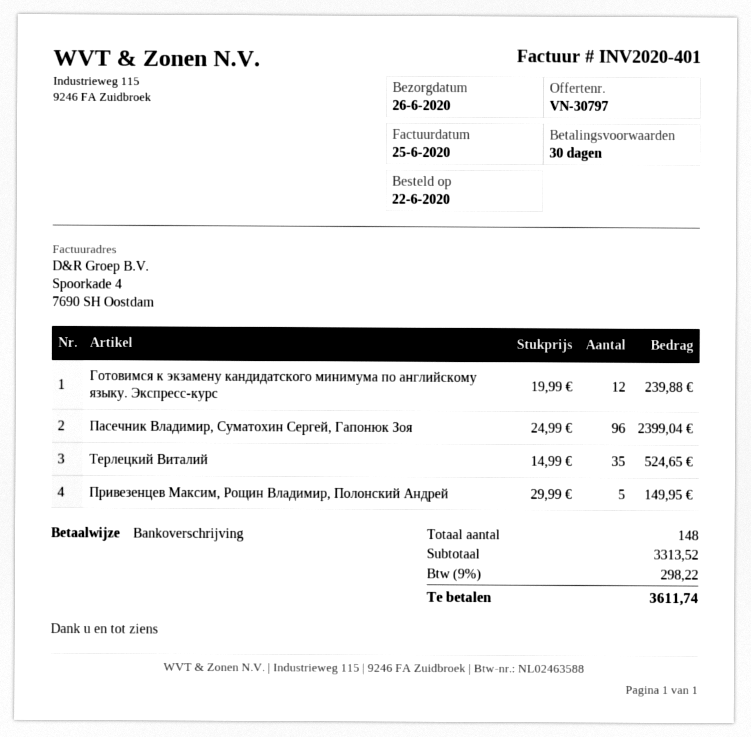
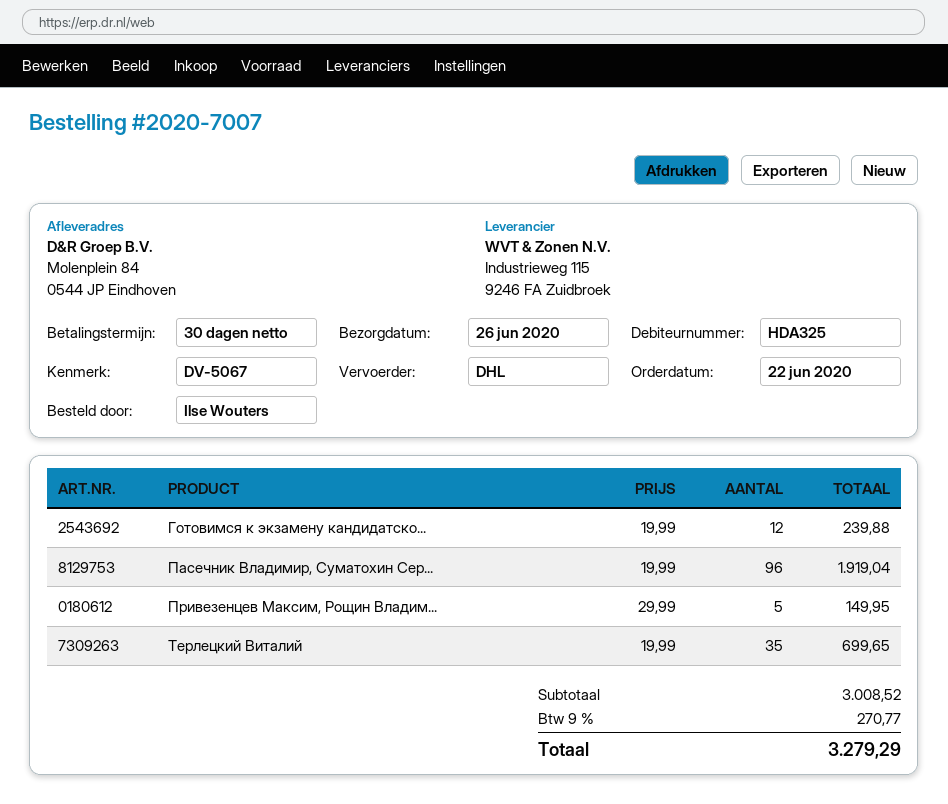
Пасечник Владимир, Суматохин Сергей, Гапонюк Зоя: 96 x 24.99 = 2399.04 -> 96 x 19.99 = 1919.04
Терлецкий Виталий: 35 x 14.99 = 524.65 -> 35 x 19.99 = 699.65
subtotal: 3313.52 -> 3008.52
tax: 9% = 298.22 -> 9% = 270.77
total: 3611.74 -> 3279.29

